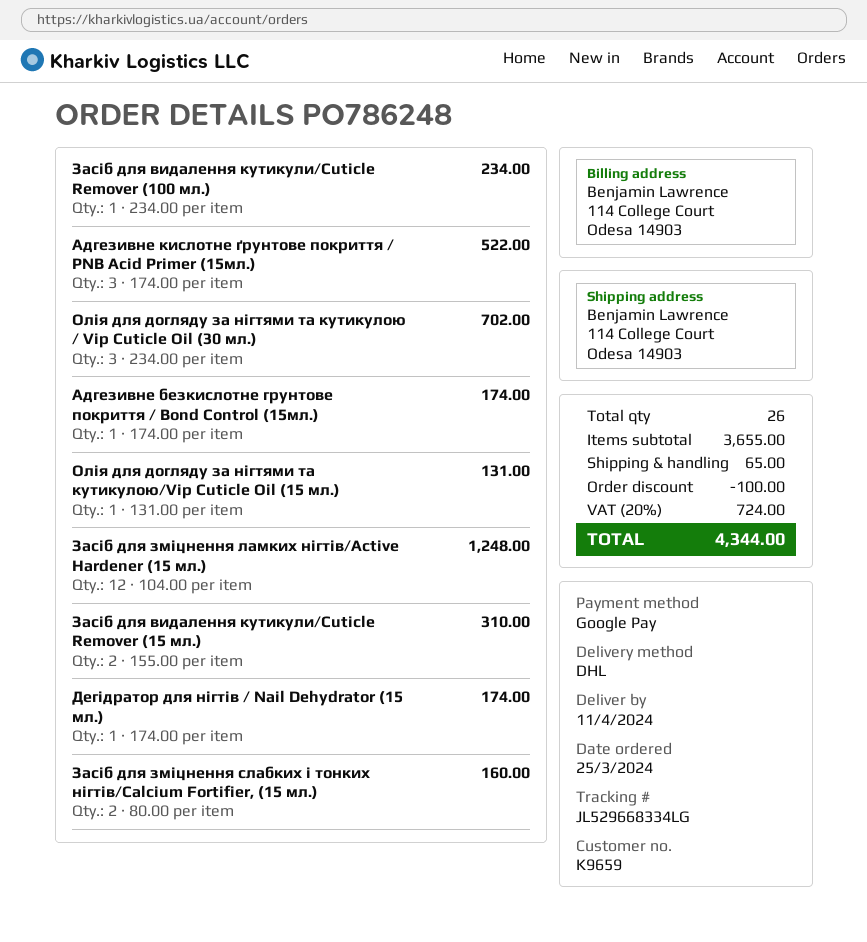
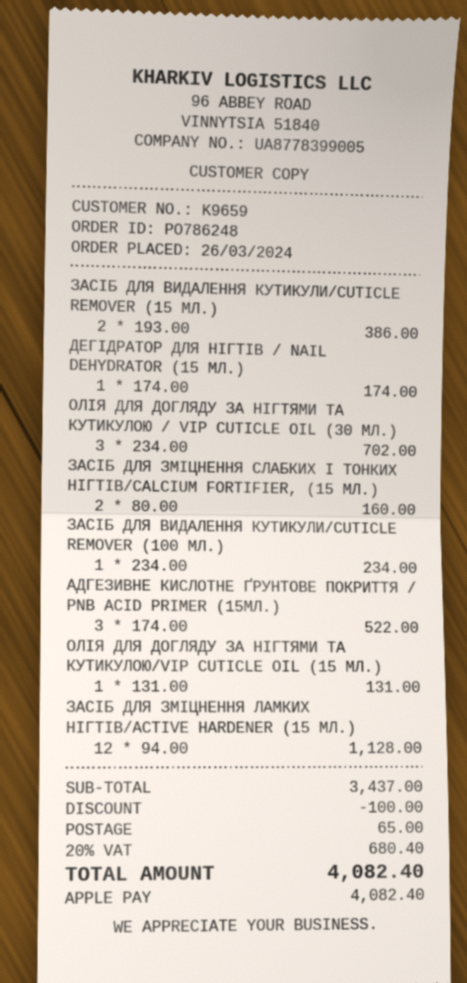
order date: 2024-03-25 -> 2024-03-26
payment method: Google Pay -> Apple Pay
Адгезивне безкислотне грунтове покриття / Bond Control (15мл.): 1 x 174.00 = 174.00 -> none
Засіб для зміцнення ламких нігтів/Active Hardener (15 мл.): 12 x 104.00 = 1248.00 -> 12 x 94.00 = 1128.00
Засіб для видалення кутикули/Cuticle Remover (15 мл.): 2 x 155.00 = 310.00 -> 2 x 193.00 = 386.00
subtotal: 3655.00 -> 3437.00
tax: 20% = 724.00 -> 20% = 680.40
total: 4344.00 -> 4082.40

